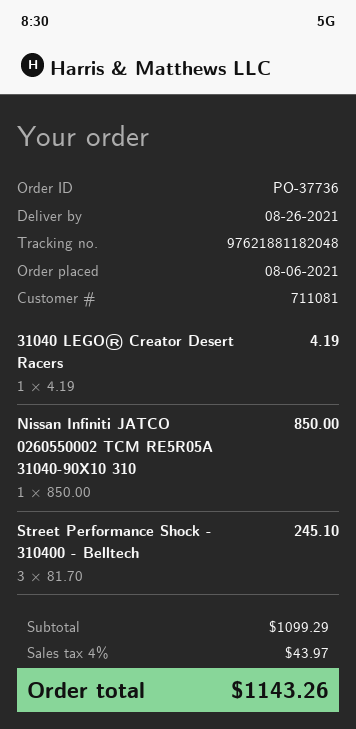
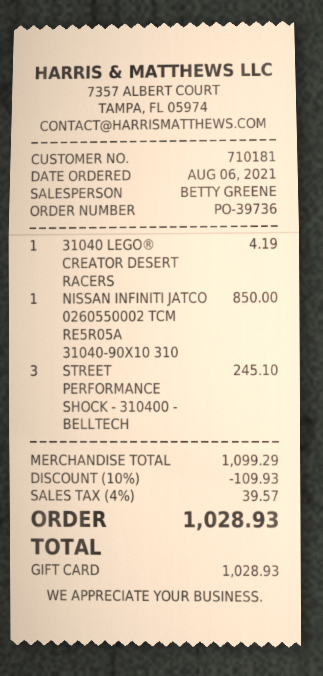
order number: PO-37736 -> PO-39736
customer number: 711081 -> 710181
discount: none -> 10% = 109.93
tax: 4% = 43.97 -> 4% = 39.57
total: 1143.26 -> 1028.93

